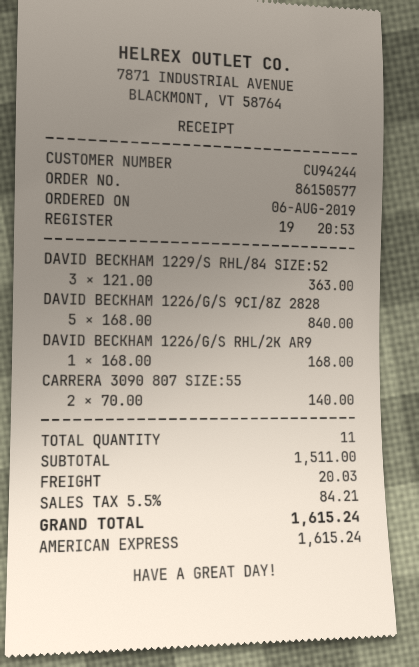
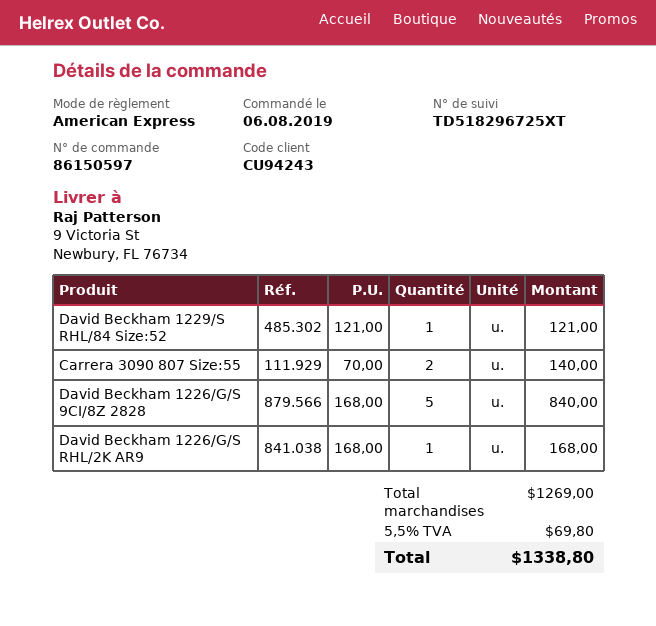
order number: 86150577 -> 86150597
customer number: CU94244 -> CU94243
DAVID BECKHAM 1229/S RHL/84 SIZE:52: 3 x 121.00 = 363.00 -> 1 x 121.00 = 121.00
subtotal: 1511.00 -> 1269.00
shipping: 20.03 -> none
tax: 5.5% = 84.21 -> 5.5% = 69.80
total: 1615.24 -> 1338.80

